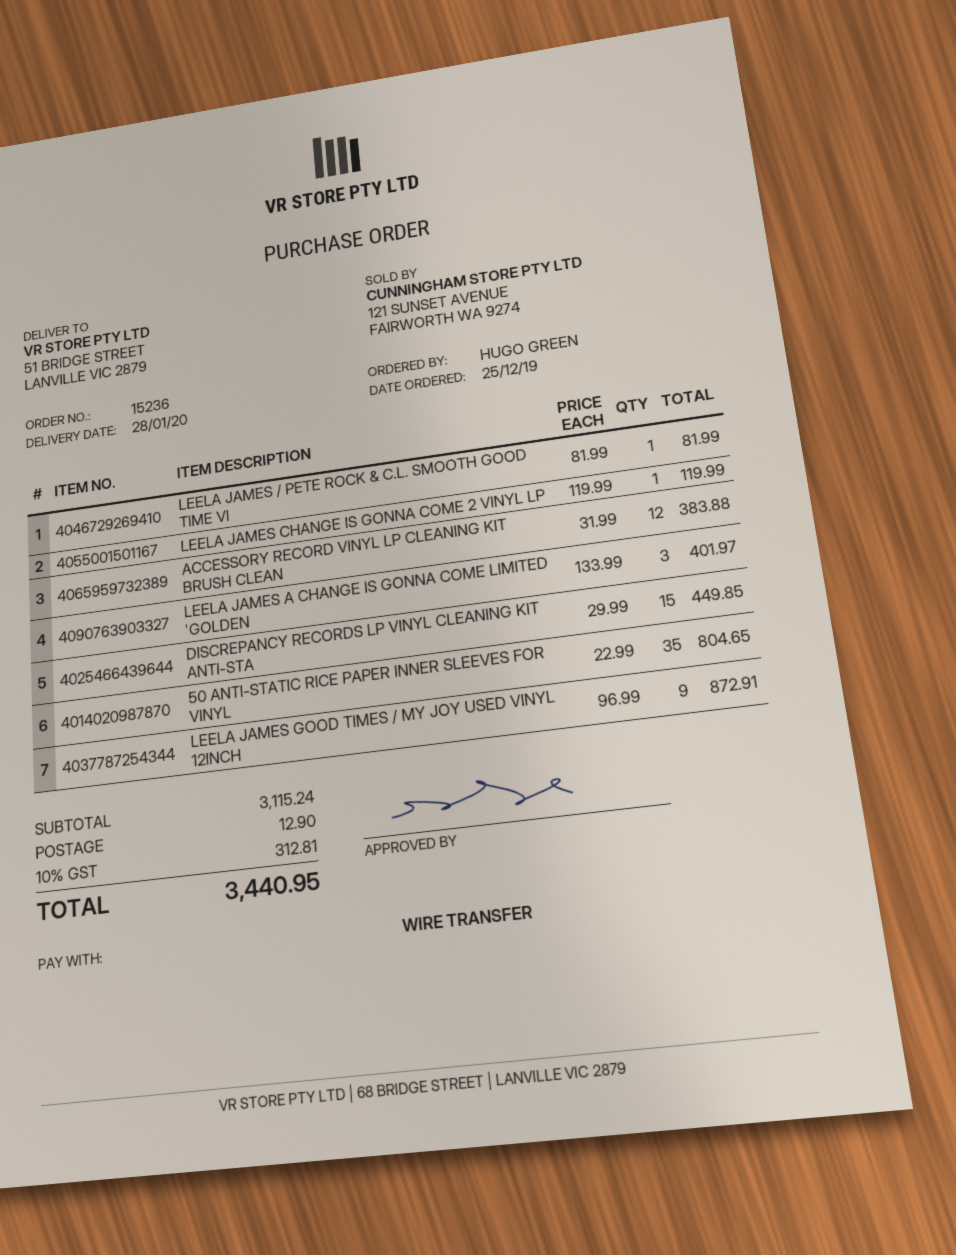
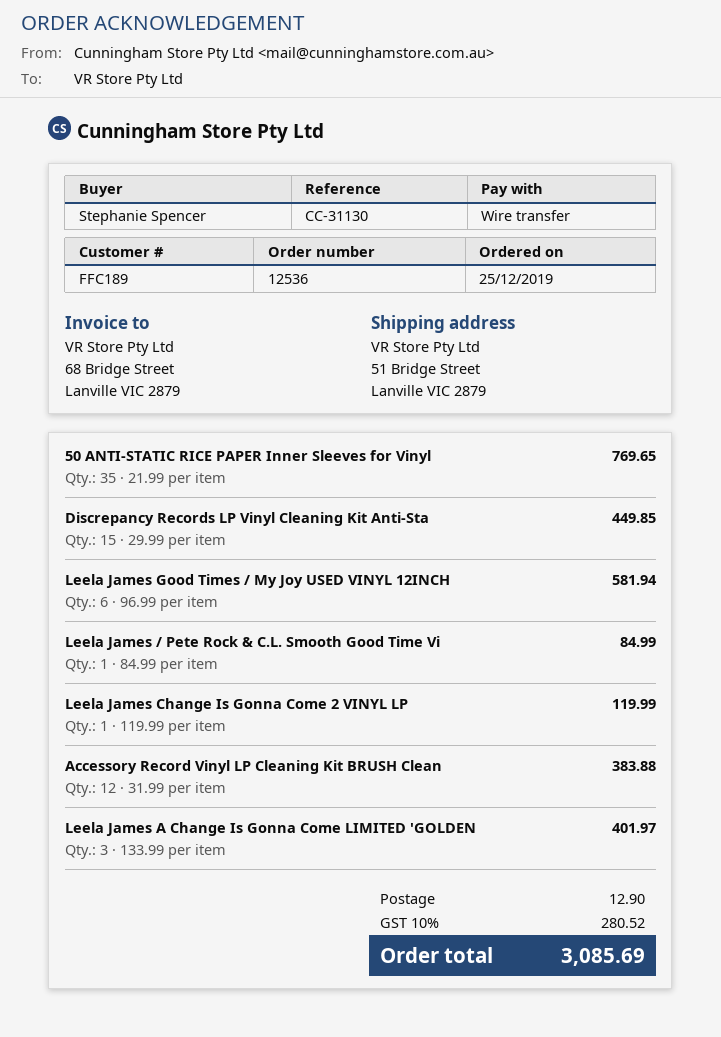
order number: 15236 -> 12536
ordered by: HUGO GREEN -> Stephanie Spencer
LEELA JAMES / PETE ROCK & C.L. SMOOTH GOOD TIME VI: 1 x 81.99 = 81.99 -> 1 x 84.99 = 84.99
50 ANTI-STATIC RICE PAPER INNER SLEEVES FOR VINYL: 35 x 22.99 = 804.65 -> 35 x 21.99 = 769.65
LEELA JAMES GOOD TIMES / MY JOY USED VINYL 12INCH: 9 x 96.99 = 872.91 -> 6 x 96.99 = 581.94
tax: 10% = 312.81 -> 10% = 280.52
total: 3440.95 -> 3085.69

